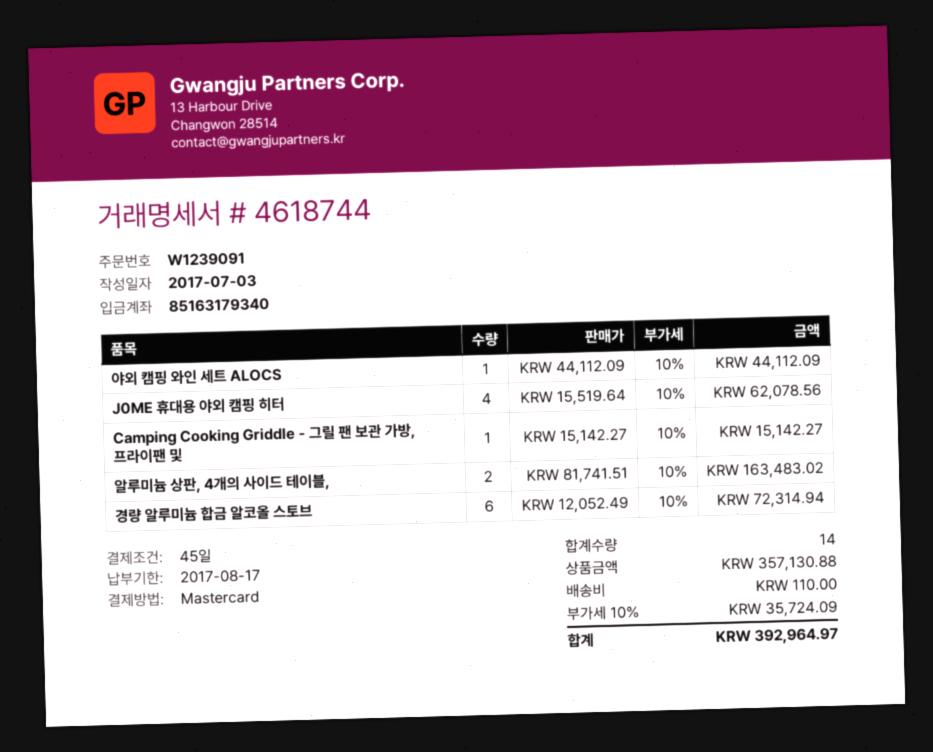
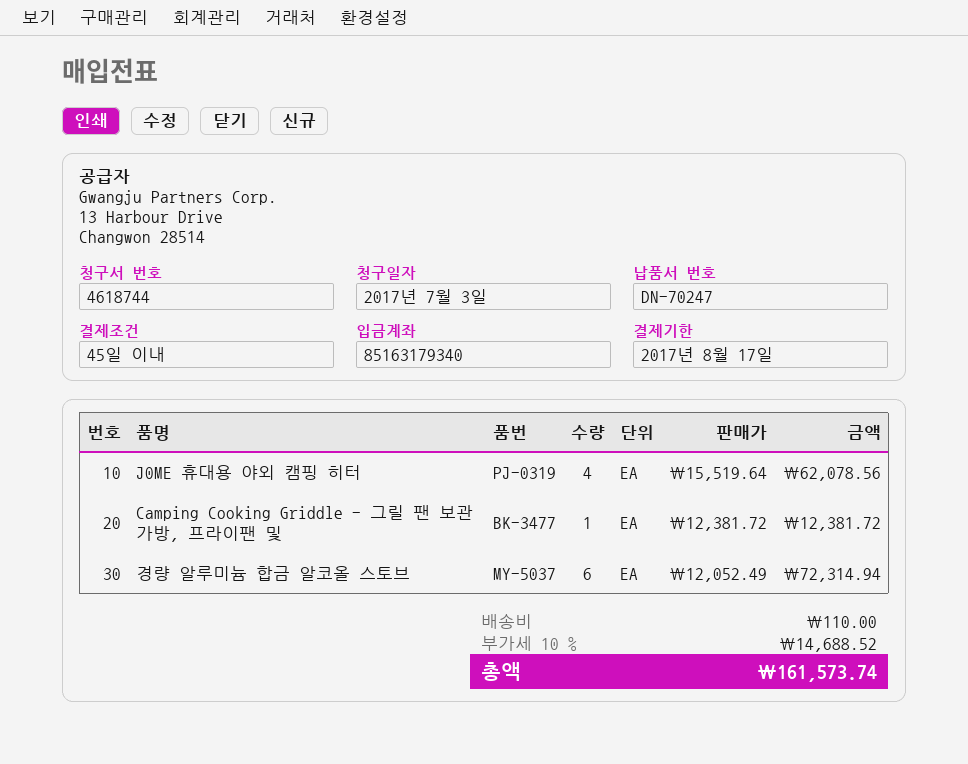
야외 캠핑 와인 세트 ALOCS: 1 x 44112.09 = 44112.09 -> none
Camping Cooking Griddle - 그릴 팬 보관 가방, 프라이팬 및: 1 x 15142.27 = 15142.27 -> 1 x 12381.72 = 12381.72
알루미늄 상판, 4개의 사이드 테이블,: 2 x 81741.51 = 163483.02 -> none
tax: 10% = 35724.09 -> 10% = 14688.52
total: 392964.97 -> 161573.74

